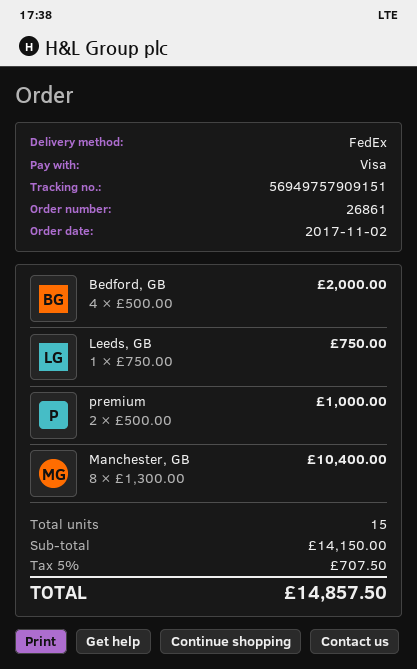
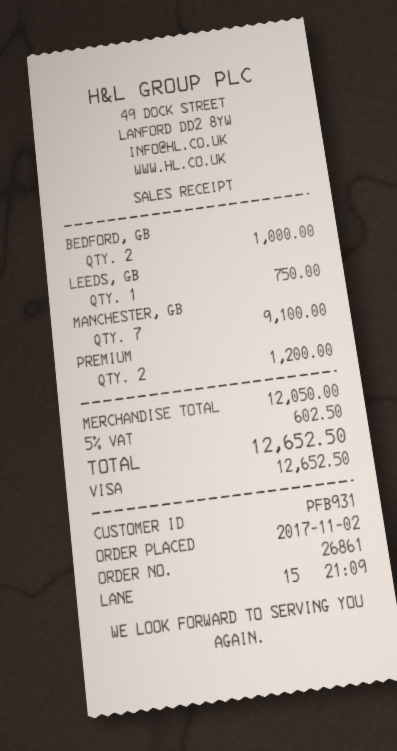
Bedford, GB: 4 for 2000.00 -> 2 for 1000.00
premium: 2 for 1000.00 -> 2 for 1200.00
Manchester, GB: 8 for 10400.00 -> 7 for 9100.00
subtotal: 14150.00 -> 12050.00
tax: 5% = 707.50 -> 5% = 602.50
total: 14857.50 -> 12652.50

